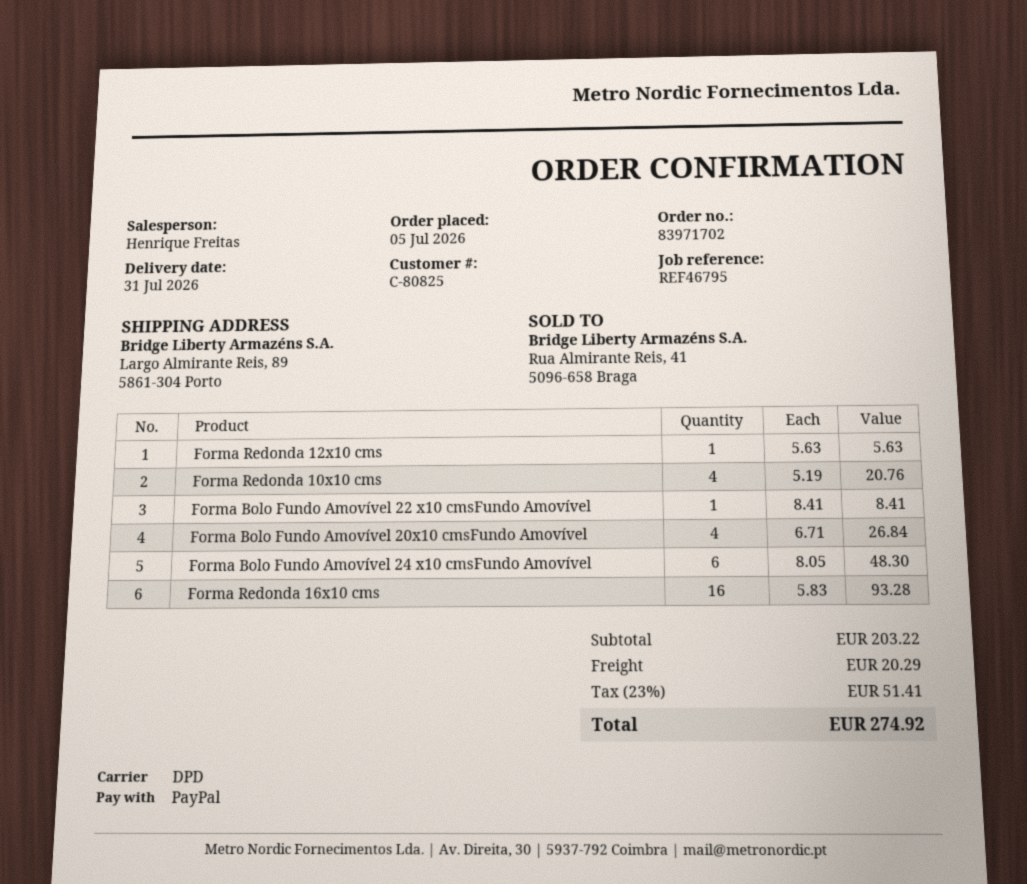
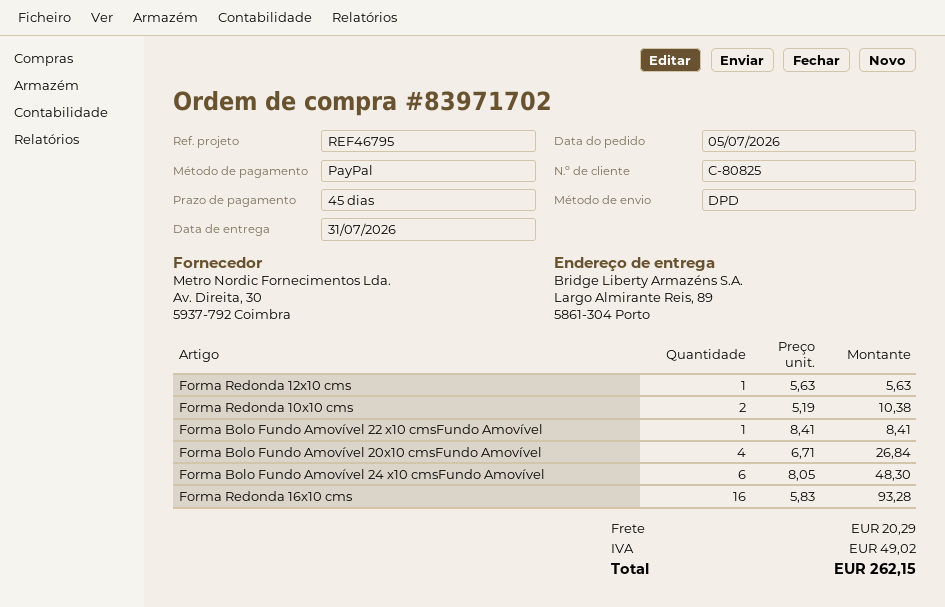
Forma Redonda 10x10 cms: 4 x 5.19 = 20.76 -> 2 x 5.19 = 10.38
tax: 51.41 -> 49.02
total: 274.92 -> 262.15

